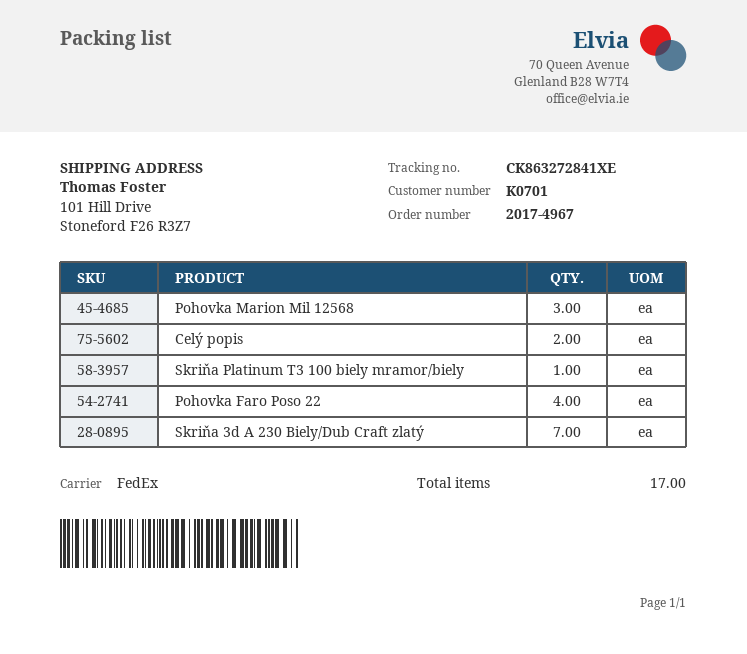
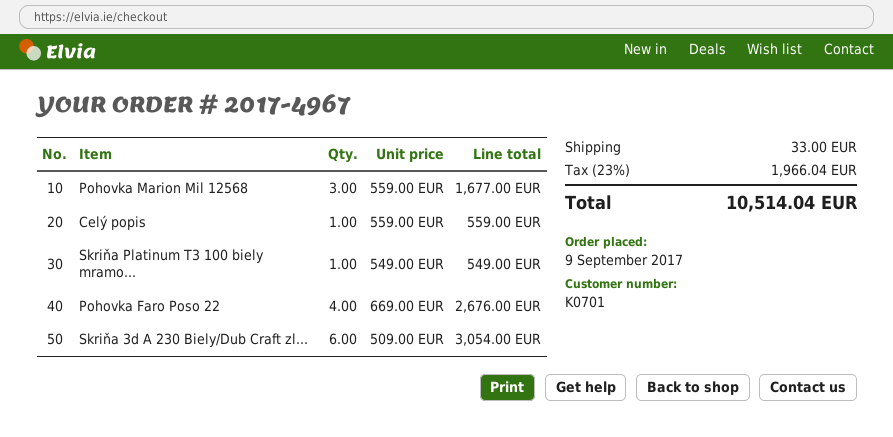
Celý popis: 2 -> 1
Skriňa 3d A 230 Biely/Dub Craft zlatý: 7 -> 6

